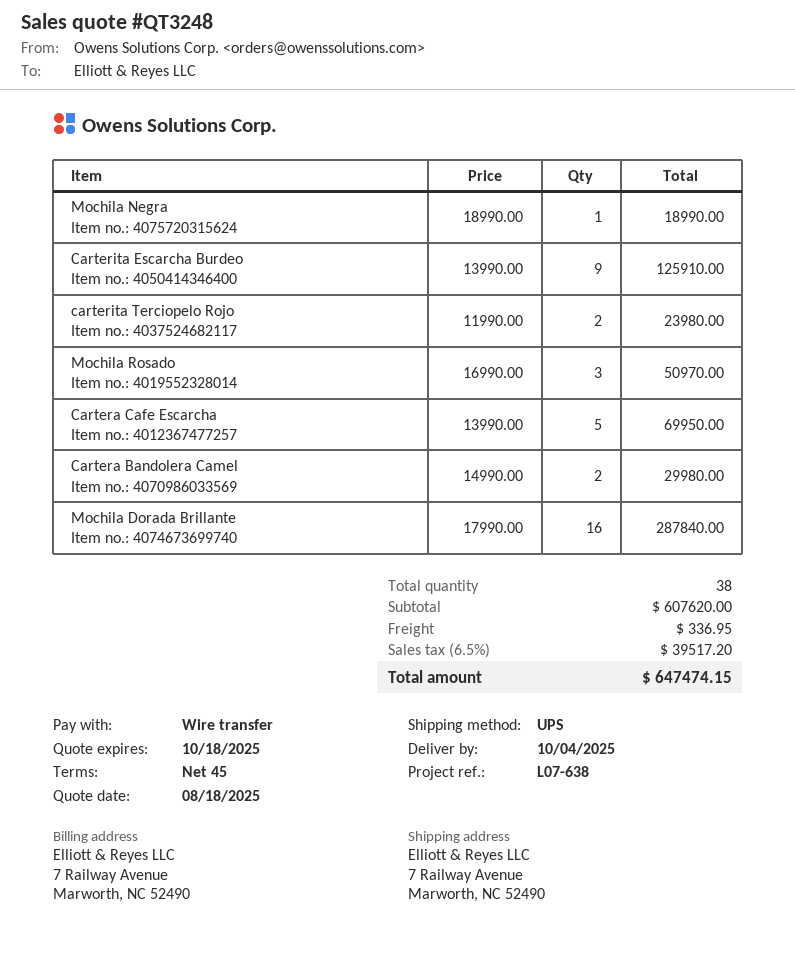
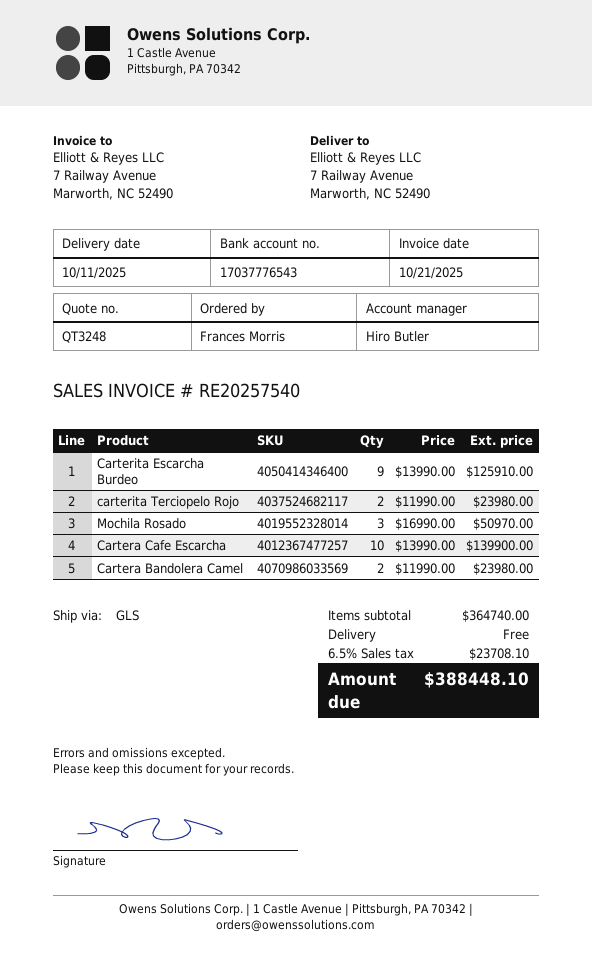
delivery date: 2025-10-04 -> 2025-10-11
shipping method: UPS -> GLS
Mochila Negra: 1 x 18990.00 = 18990.00 -> none
Cartera Cafe Escarcha: 5 x 13990.00 = 69950.00 -> 10 x 13990.00 = 139900.00
Cartera Bandolera Camel: 2 x 14990.00 = 29980.00 -> 2 x 11990.00 = 23980.00
Mochila Dorada Brillante: 16 x 17990.00 = 287840.00 -> none
subtotal: 607620.00 -> 364740.00
shipping: 336.95 -> 0.00
tax: 6.5% = 39517.20 -> 6.5% = 23708.10
total: 647474.15 -> 388448.10

